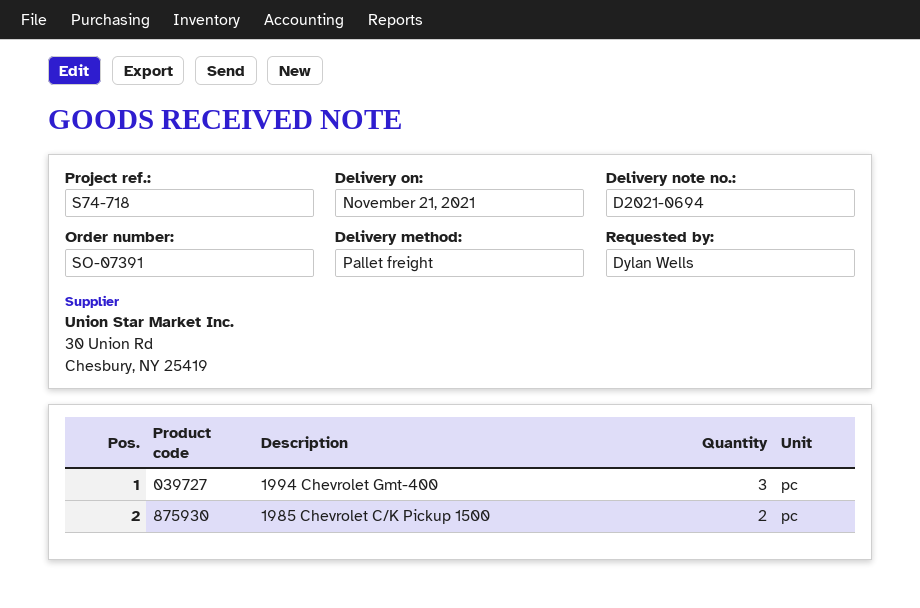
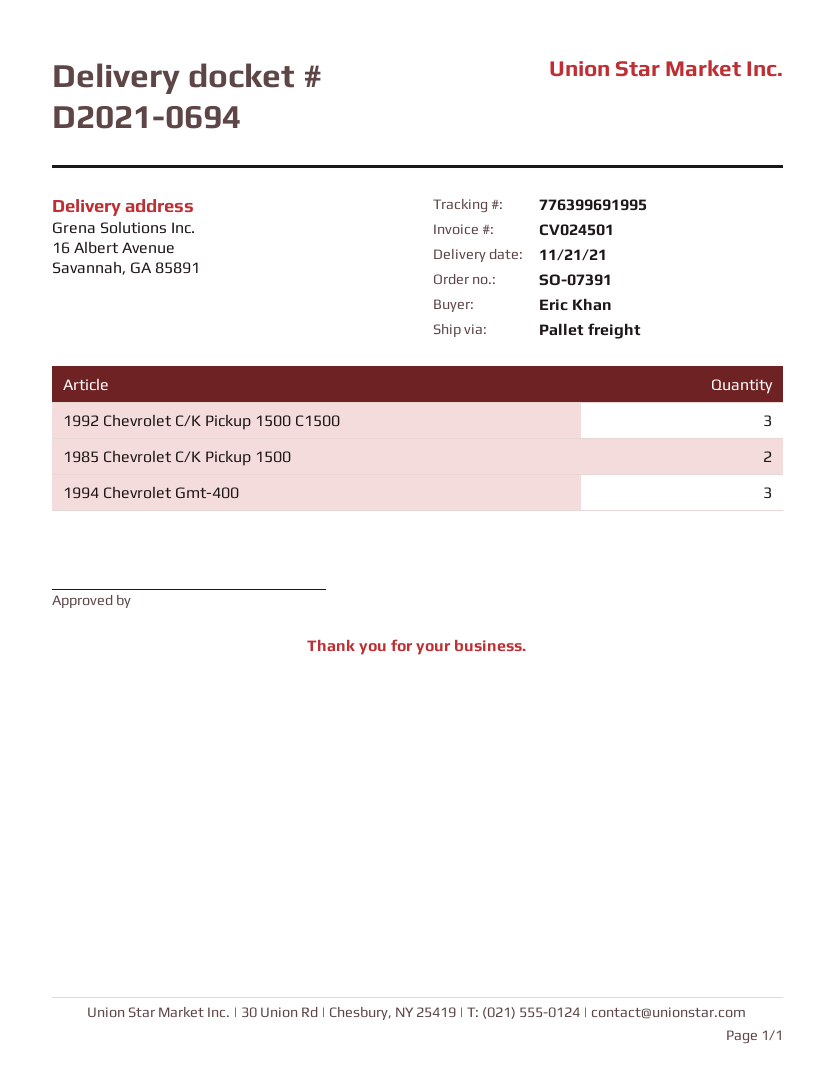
ordered by: Dylan Wells -> Eric Khan
1992 Chevrolet C/K Pickup 1500 C1500: none -> 3

